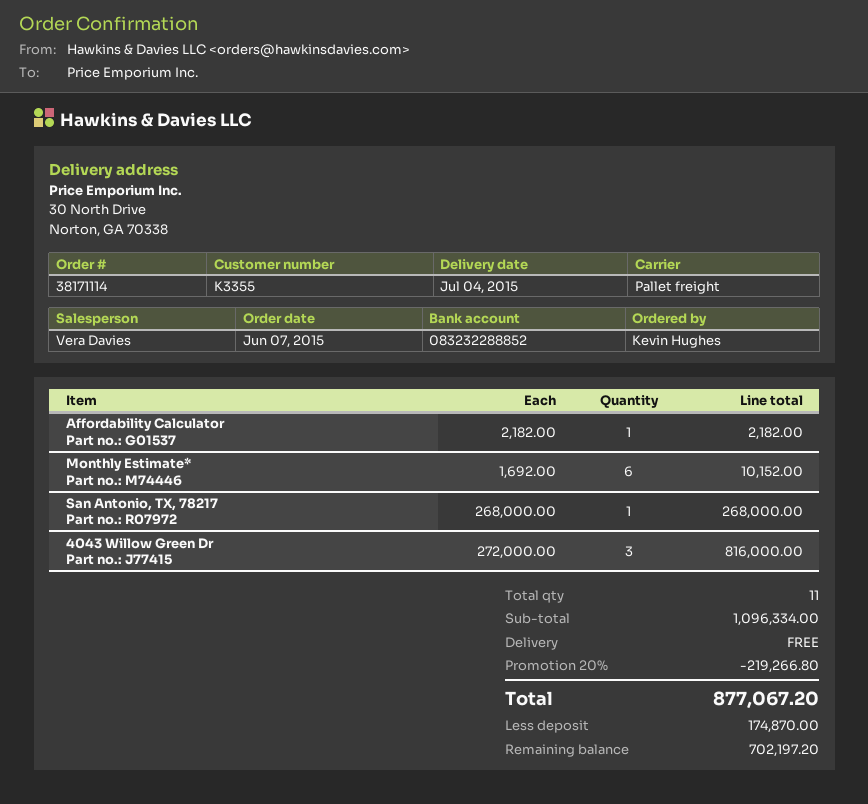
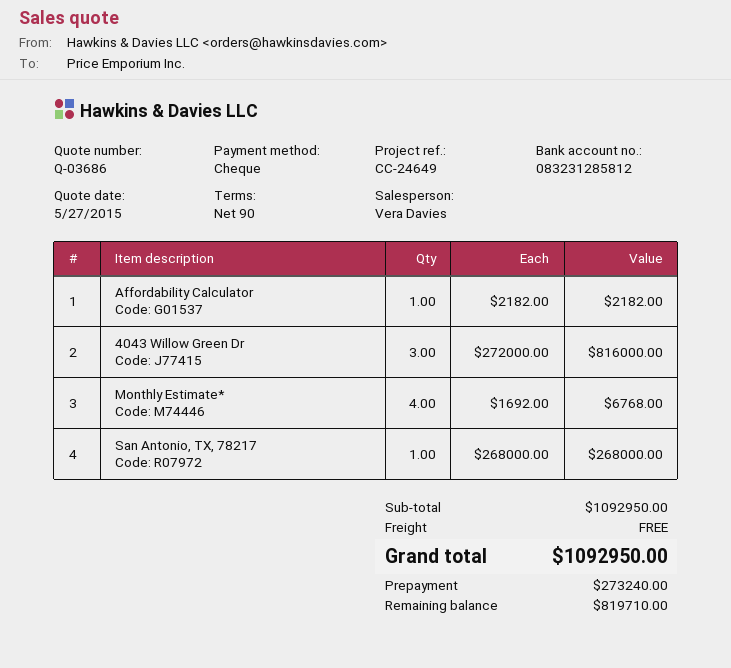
bank account: 083232288852 -> 083231285812
Monthly Estimate*: 6 x 1692.00 = 10152.00 -> 4 x 1692.00 = 6768.00
subtotal: 1096334.00 -> 1092950.00
discount: 20% = 219266.80 -> none
total: 877067.20 -> 1092950.00
deposit: 174870.00 -> 273240.00
balance: 702197.20 -> 819710.00

